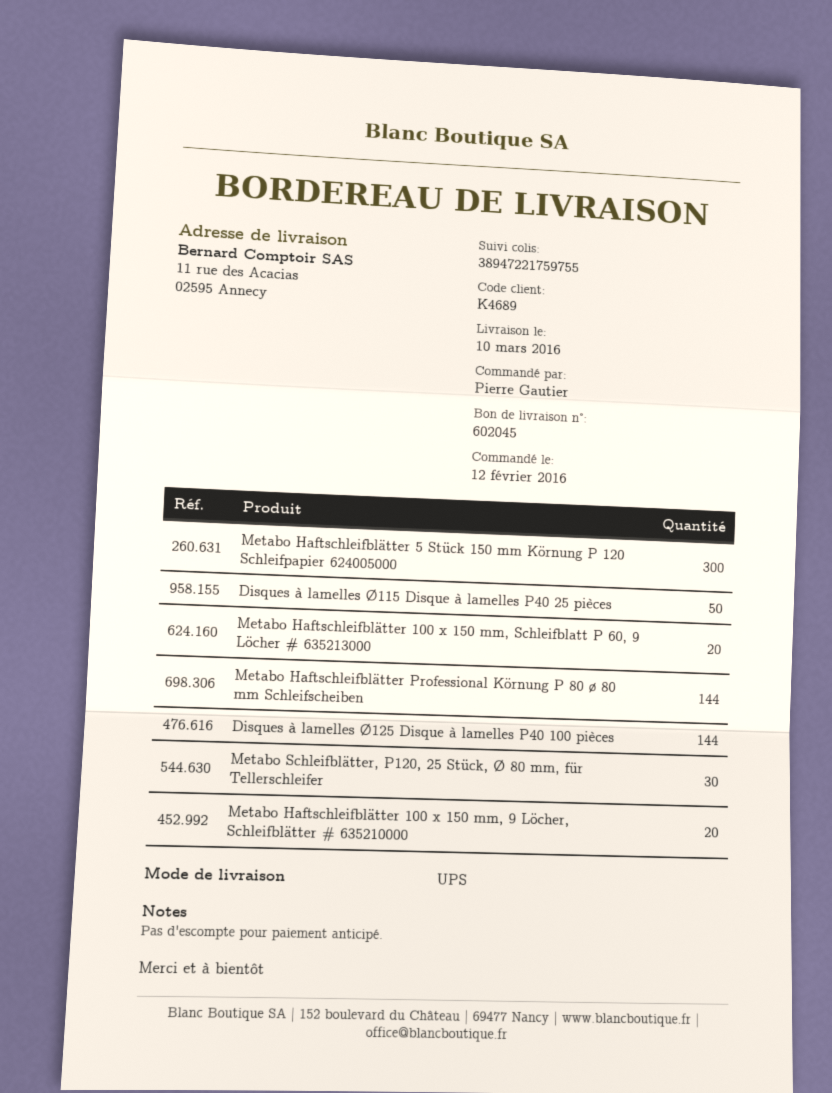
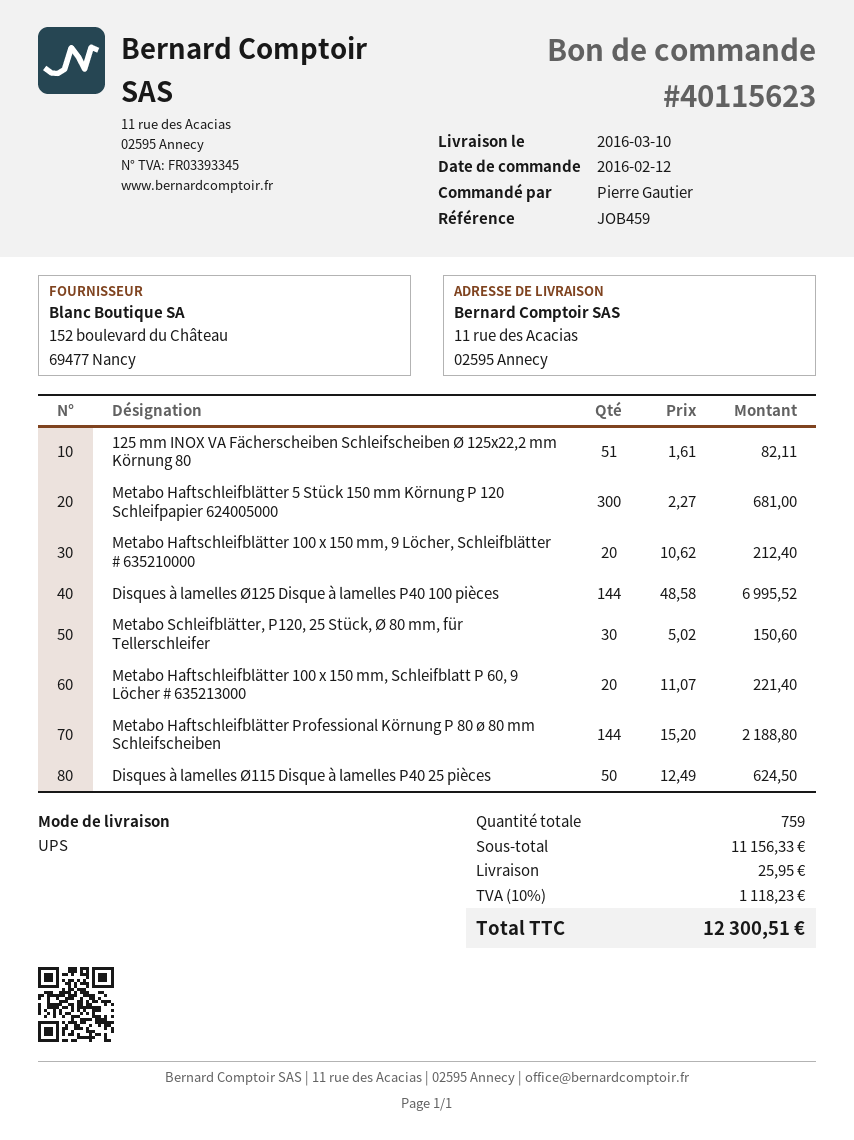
125 mm INOX VA Fächerscheiben Schleifscheiben Ø 125x22,2 mm Körnung 80: none -> 51

